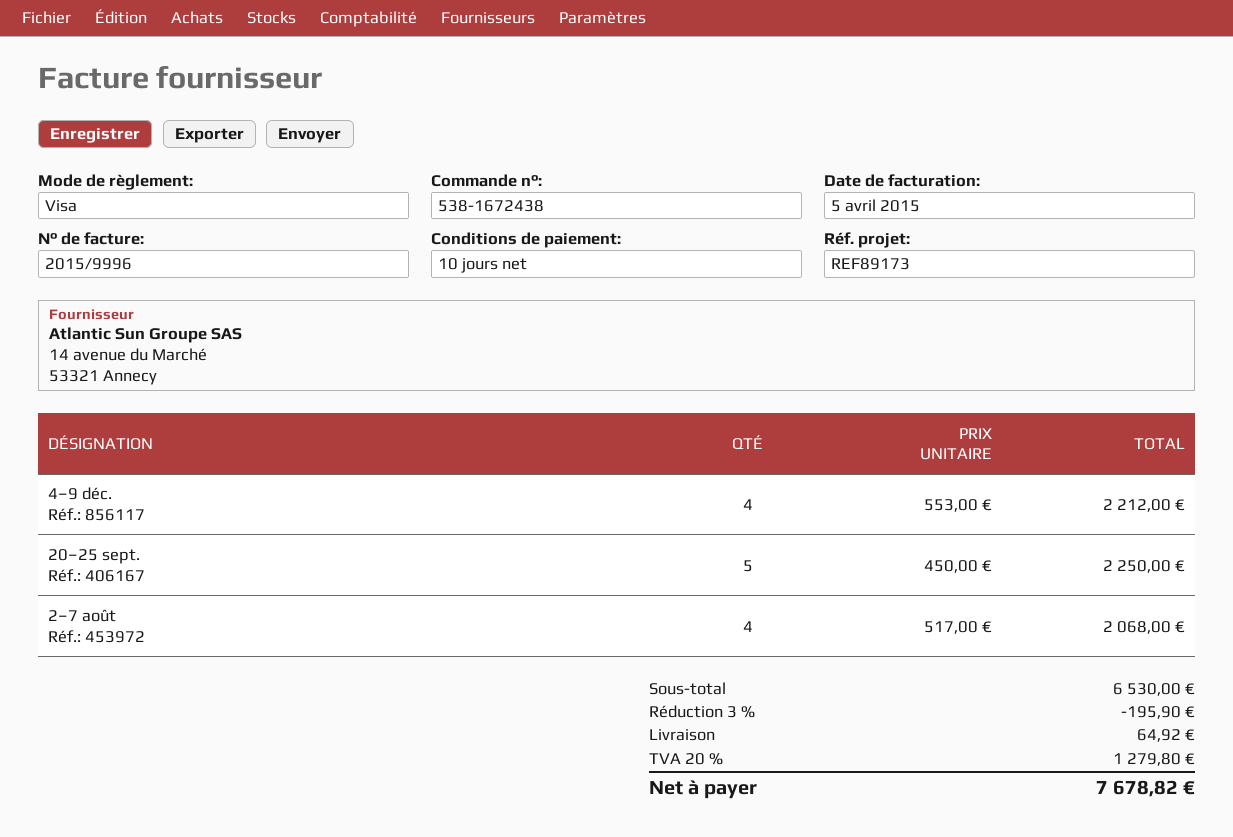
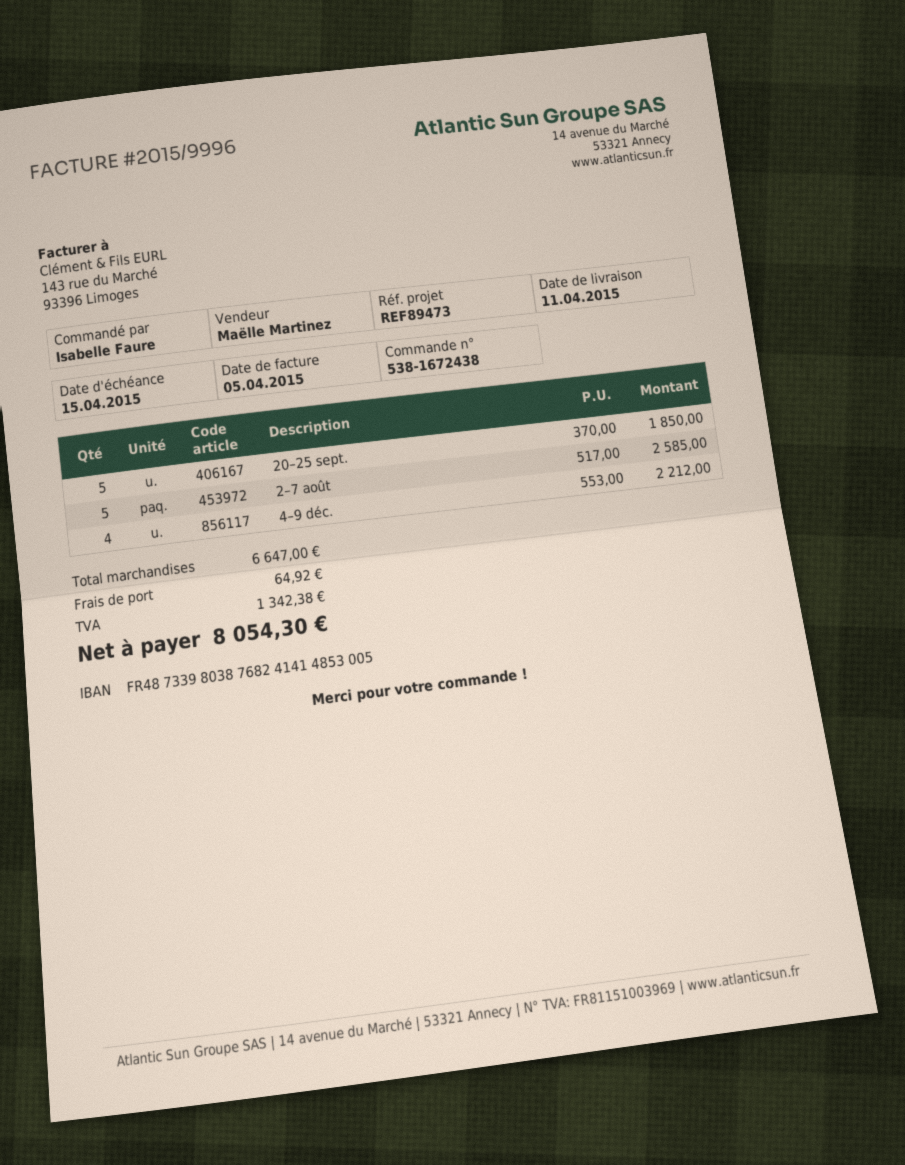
reference: REF89173 -> REF89473
20–25 sept.: 5 x 450.00 = 2250.00 -> 5 x 370.00 = 1850.00
2–7 août: 4 x 517.00 = 2068.00 -> 5 x 517.00 = 2585.00
subtotal: 6530.00 -> 6647.00
discount: 3% = 195.90 -> none
tax: 1279.80 -> 1342.38
total: 7678.82 -> 8054.30

